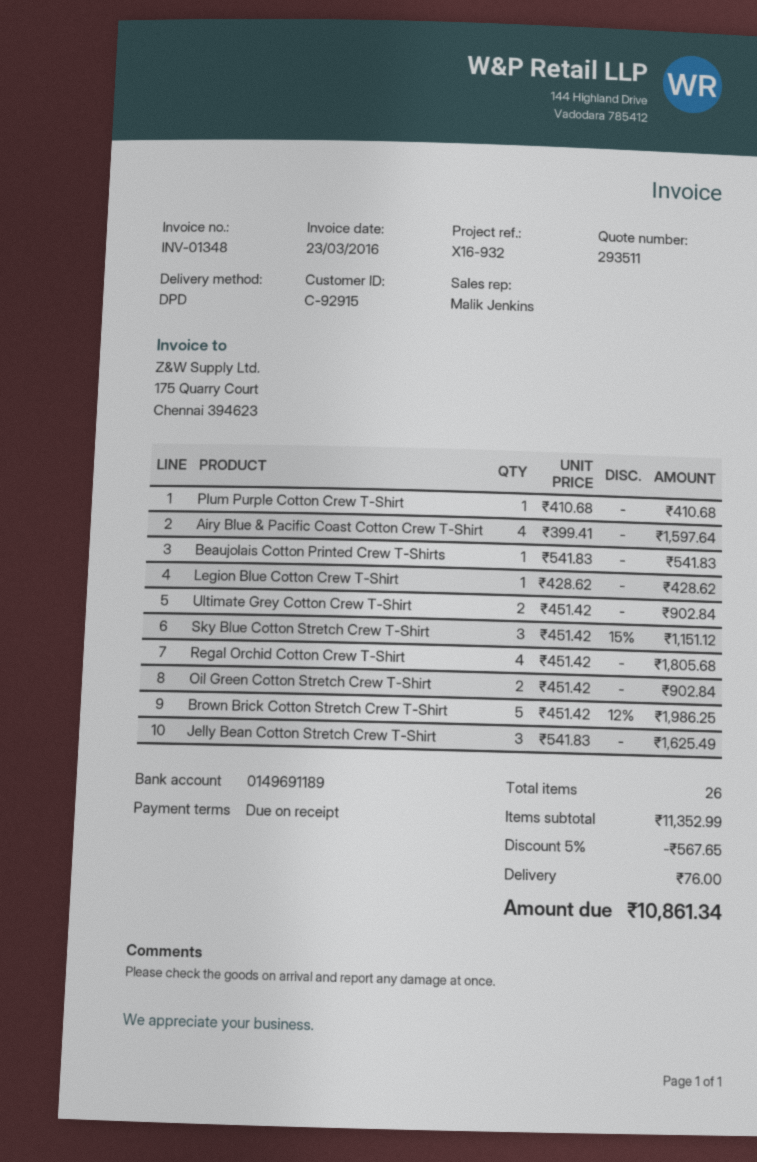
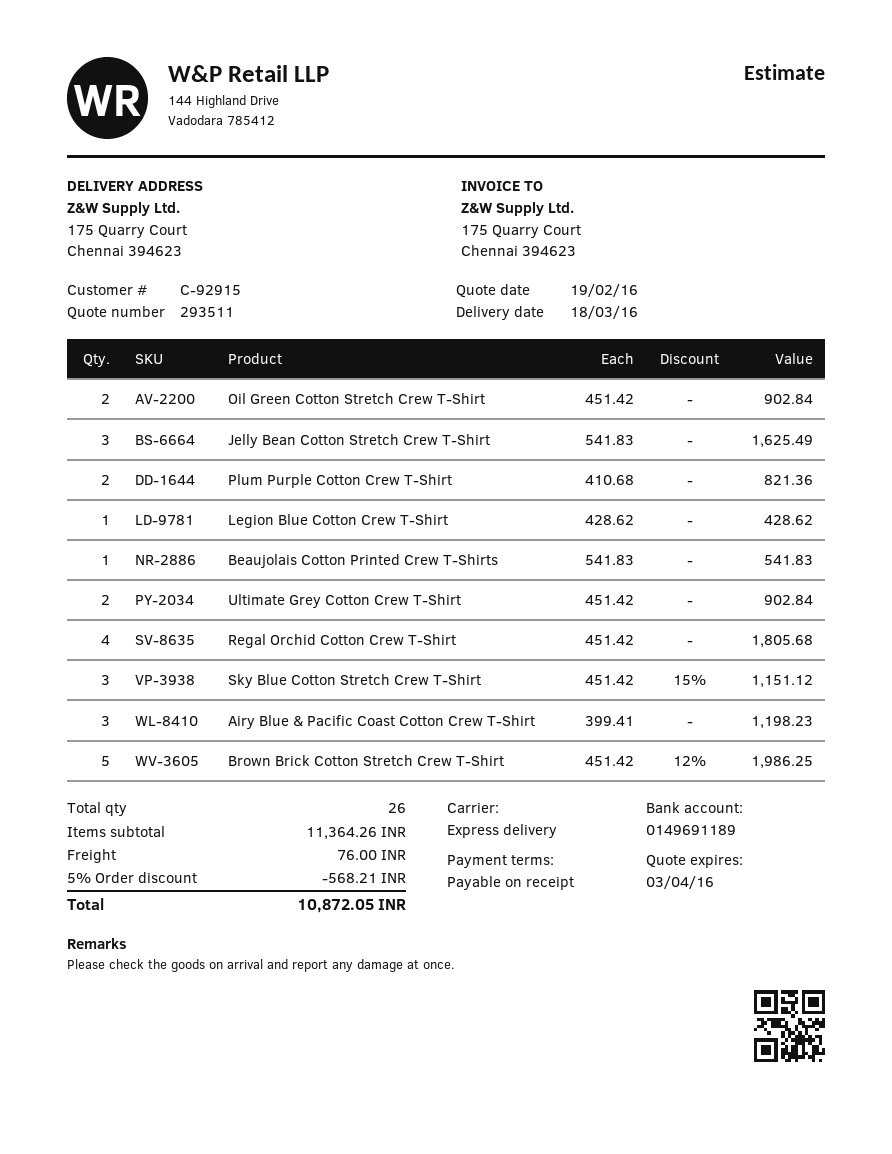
shipping method: DPD -> express
Plum Purple Cotton Crew T-Shirt: 1 x 410.68 = 410.68 -> 2 x 410.68 = 821.36
Airy Blue & Pacific Coast Cotton Crew T-Shirt: 4 x 399.41 = 1597.64 -> 3 x 399.41 = 1198.23
subtotal: 11352.99 -> 11364.26
discount: 5% = 567.65 -> 5% = 568.21
total: 10861.34 -> 10872.05

